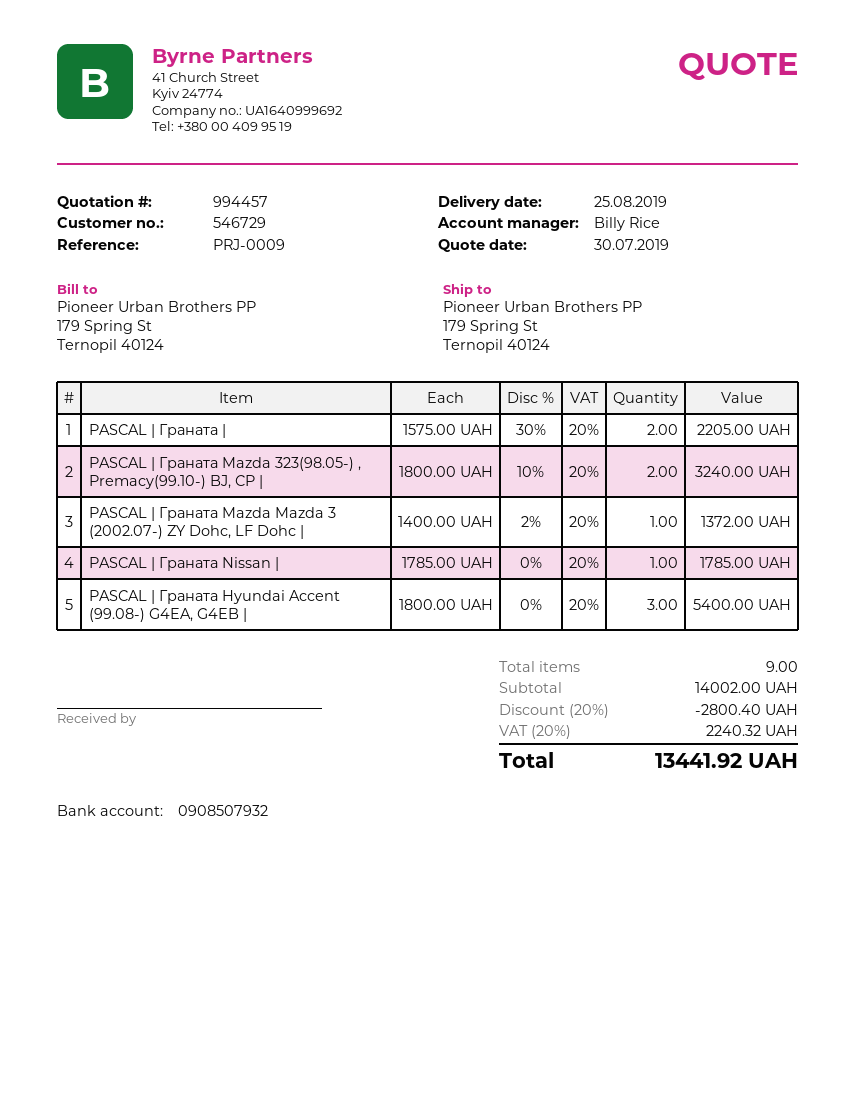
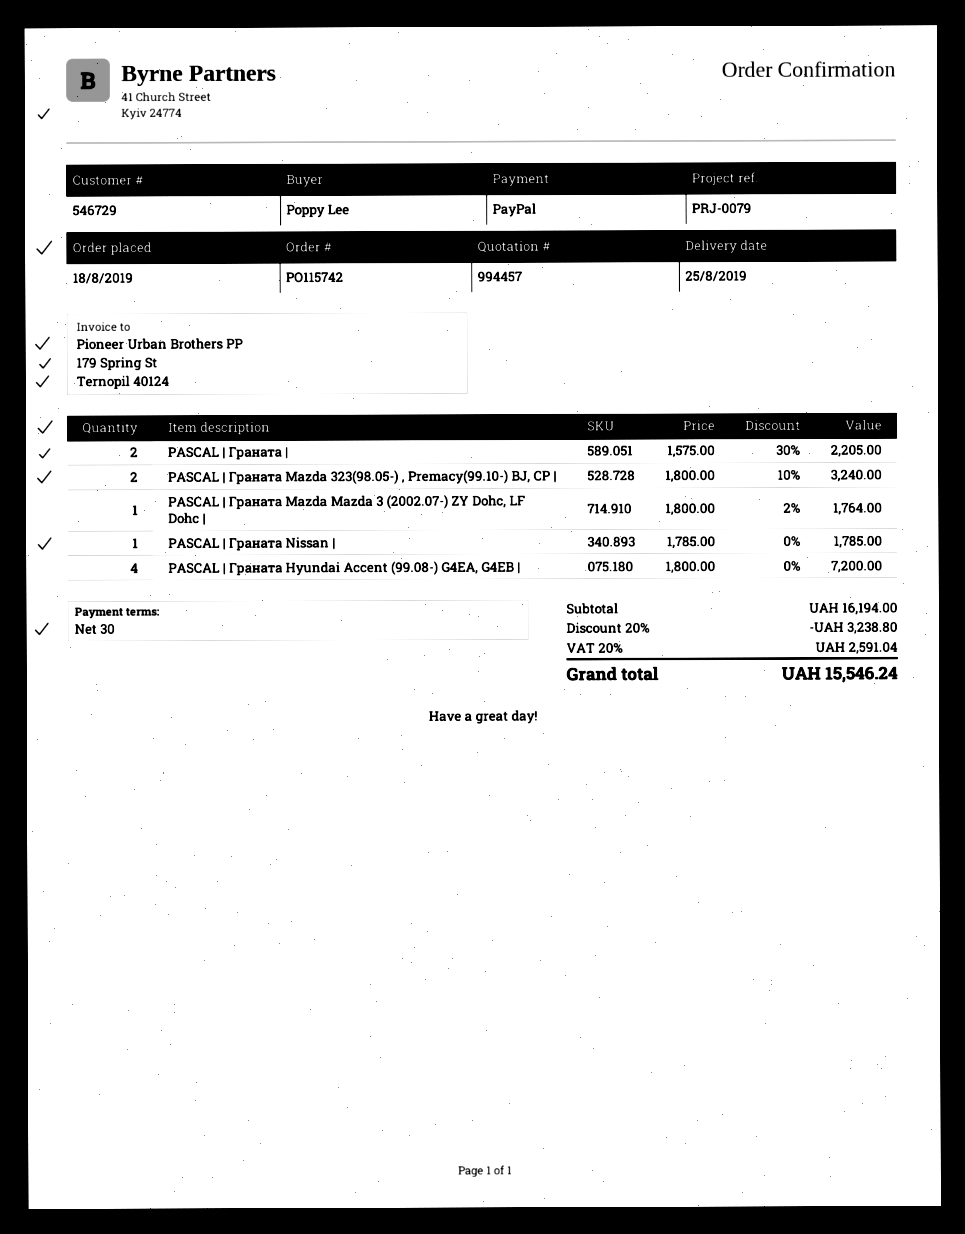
reference: PRJ-0009 -> PRJ-0079
PASCAL | Граната Mazda Mazda 3 (2002.07-) ZY Dohc, LF Dohc |: 1 x 1400.00 - 2% = 1372.00 -> 1 x 1800.00 - 2% = 1764.00
PASCAL | Граната Hyundai Accent (99.08-) G4EA, G4EB |: 3 x 1800.00 = 5400.00 -> 4 x 1800.00 = 7200.00
subtotal: 14002.00 -> 16194.00
discount: 20% = 2800.40 -> 20% = 3238.80
tax: 20% = 2240.32 -> 20% = 2591.04
total: 13441.92 -> 15546.24

